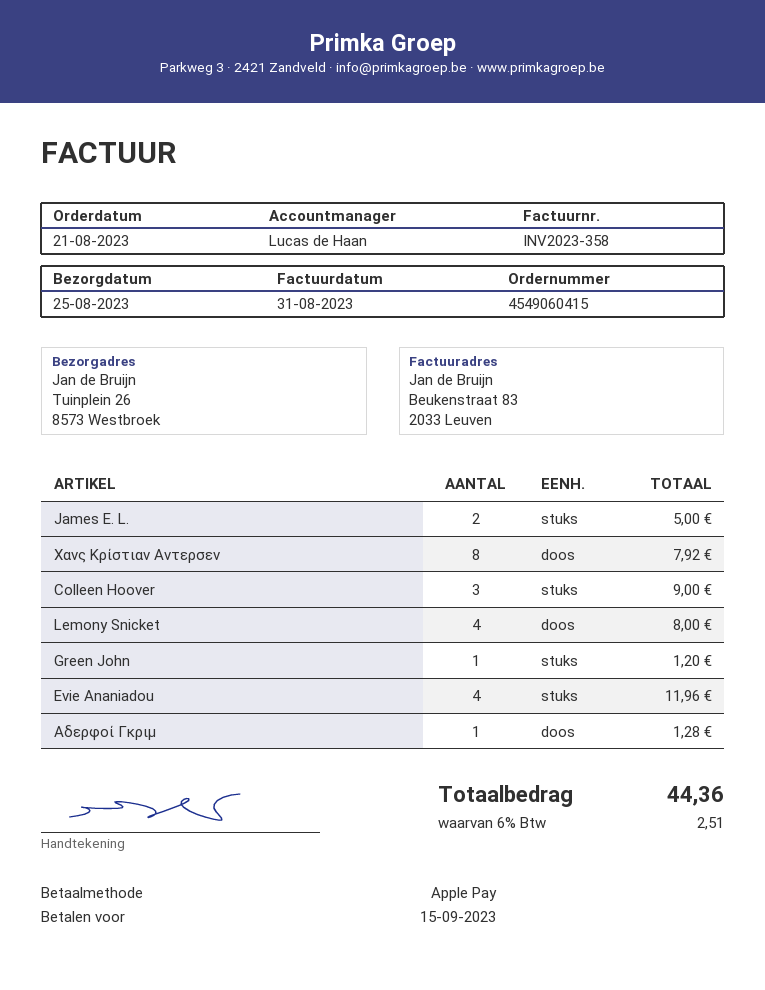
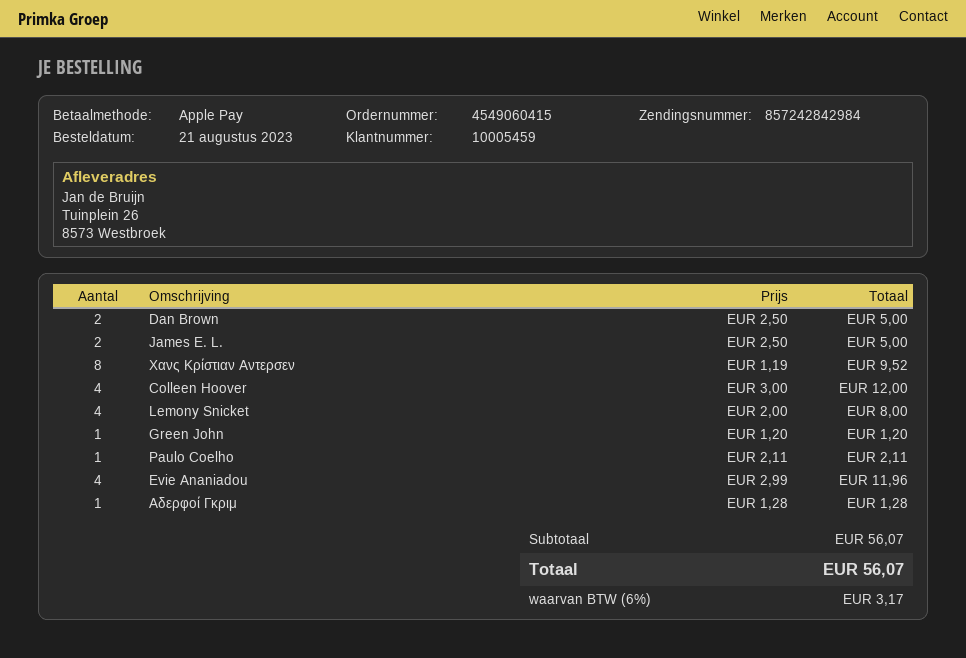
Χανς Κρίστιαν Αντερσεν: 8 for 7.92 -> 8 for 9.52
Colleen Hoover: 3 for 9.00 -> 4 for 12.00
Dan Brown: none -> 2 for 5.00
Paulo Coelho: none -> 1 for 2.11
tax: 6% = 2.51 -> 6% = 3.17
total: 44.36 -> 56.07

